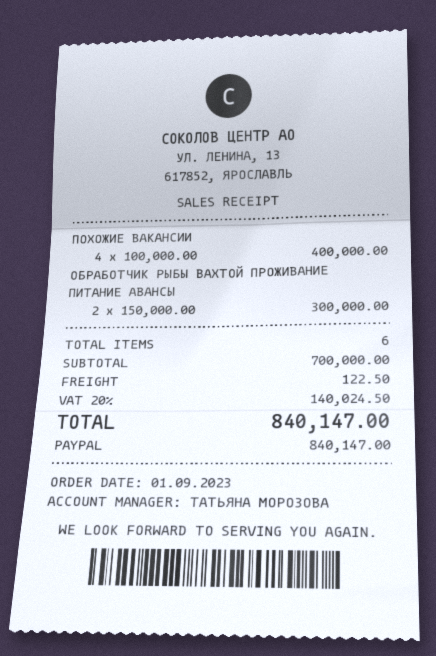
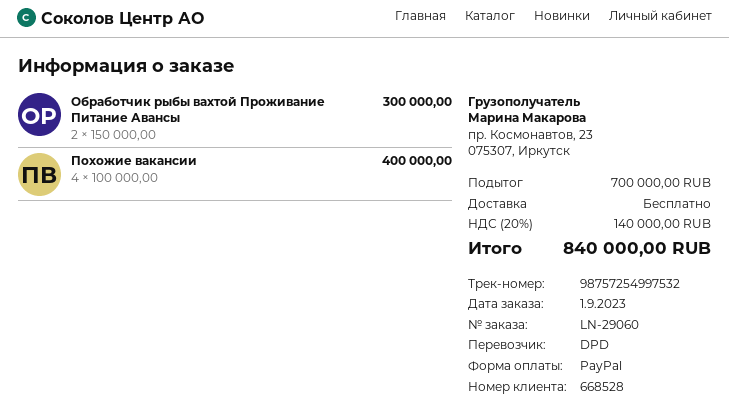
shipping: 122.50 -> 0.00
tax: 20% = 140024.50 -> 20% = 140000.00
total: 840147.00 -> 840000.00

